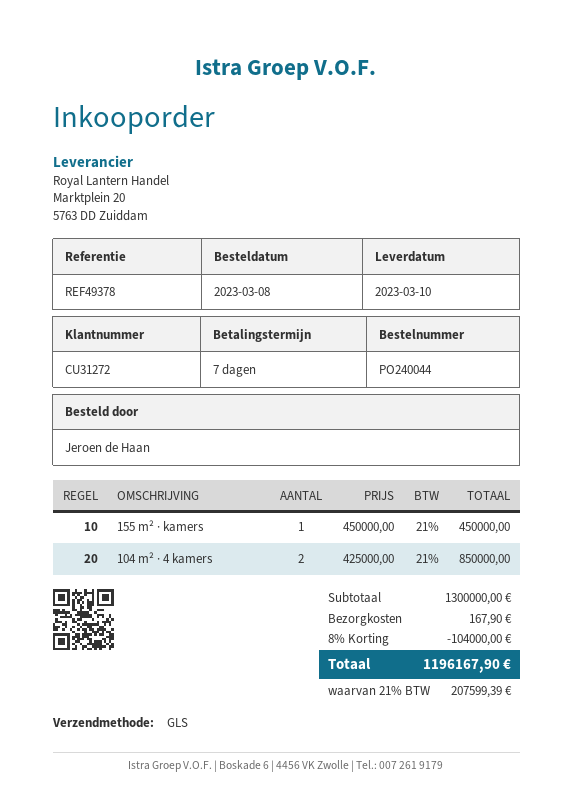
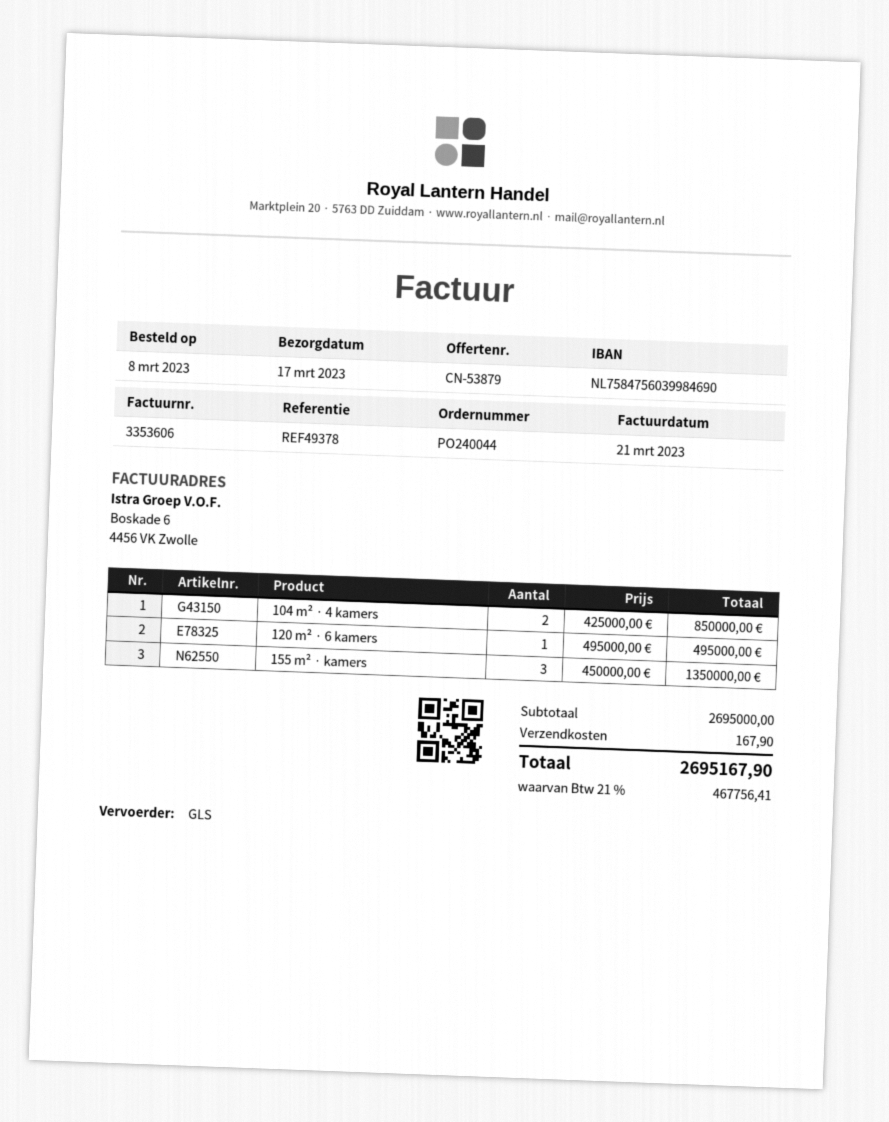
delivery date: 2023-03-10 -> 2023-03-17
155 m² · kamers: 1 x 450000.00 = 450000.00 -> 3 x 450000.00 = 1350000.00
120 m² · 6 kamers: none -> 1 x 495000.00 = 495000.00
subtotal: 1300000.00 -> 2695000.00
discount: 8% = 104000.00 -> none
tax: 21% = 207599.39 -> 21% = 467756.41
total: 1196167.90 -> 2695167.90

